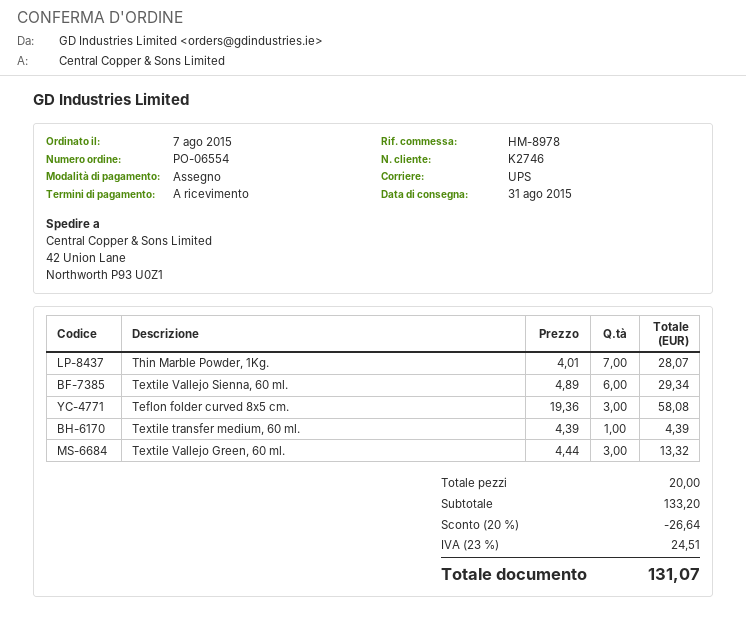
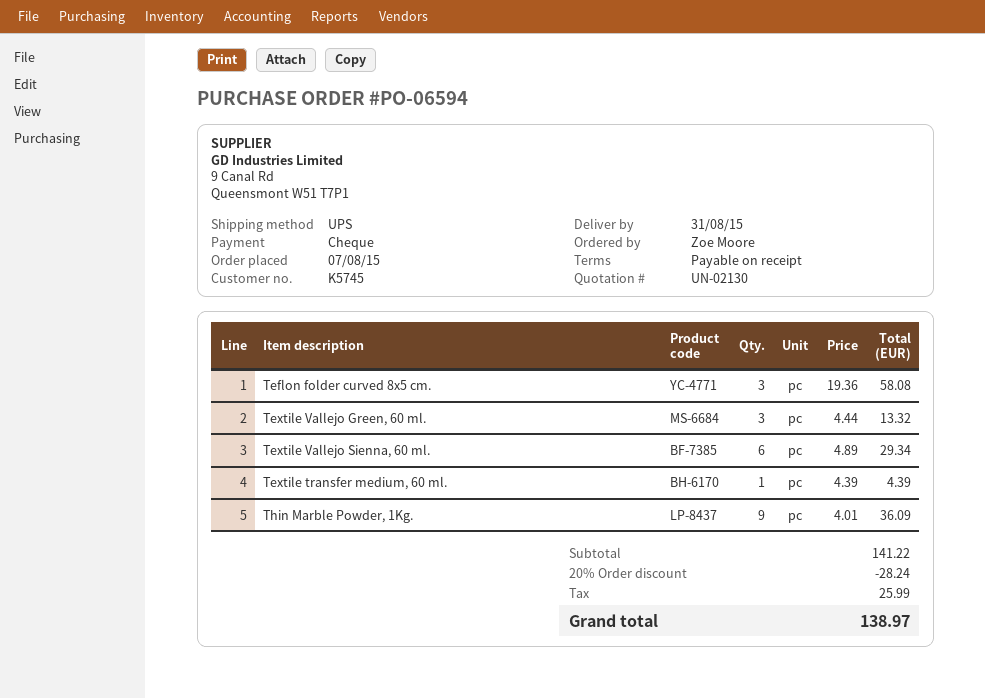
order number: PO-06554 -> PO-06594
customer number: K2746 -> K5745
Thin Marble Powder, 1Kg.: 7 x 4.01 = 28.07 -> 9 x 4.01 = 36.09
subtotal: 133.20 -> 141.22
discount: 20% = 26.64 -> 20% = 28.24
tax: 24.51 -> 25.99
total: 131.07 -> 138.97

